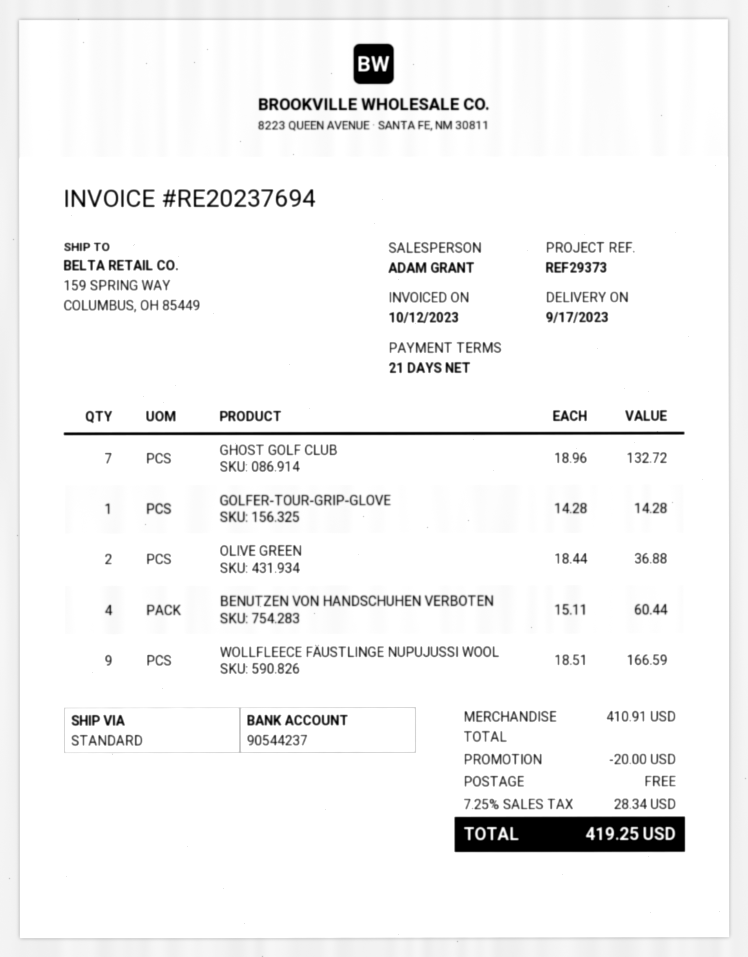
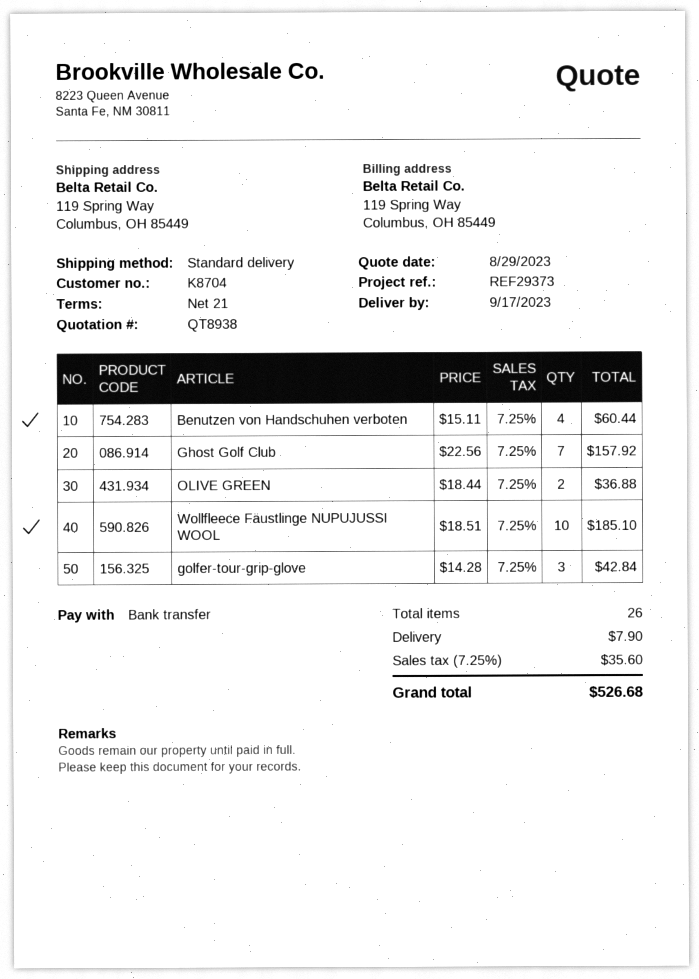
ship to: 159 SPRING WAY, COLUMBUS, OH 85449 -> 119 Spring Way, Columbus, OH 85449
GHOST GOLF CLUB: 7 x 18.96 = 132.72 -> 7 x 22.56 = 157.92
GOLFER-TOUR-GRIP-GLOVE: 1 x 14.28 = 14.28 -> 3 x 14.28 = 42.84
WOLLFLEECE FÄUSTLINGE NUPUJUSSI WOOL: 9 x 18.51 = 166.59 -> 10 x 18.51 = 185.10
discount: 20.00 -> none
shipping: 0.00 -> 7.90
tax: 7.25% = 28.34 -> 7.25% = 35.60
total: 419.25 -> 526.68

